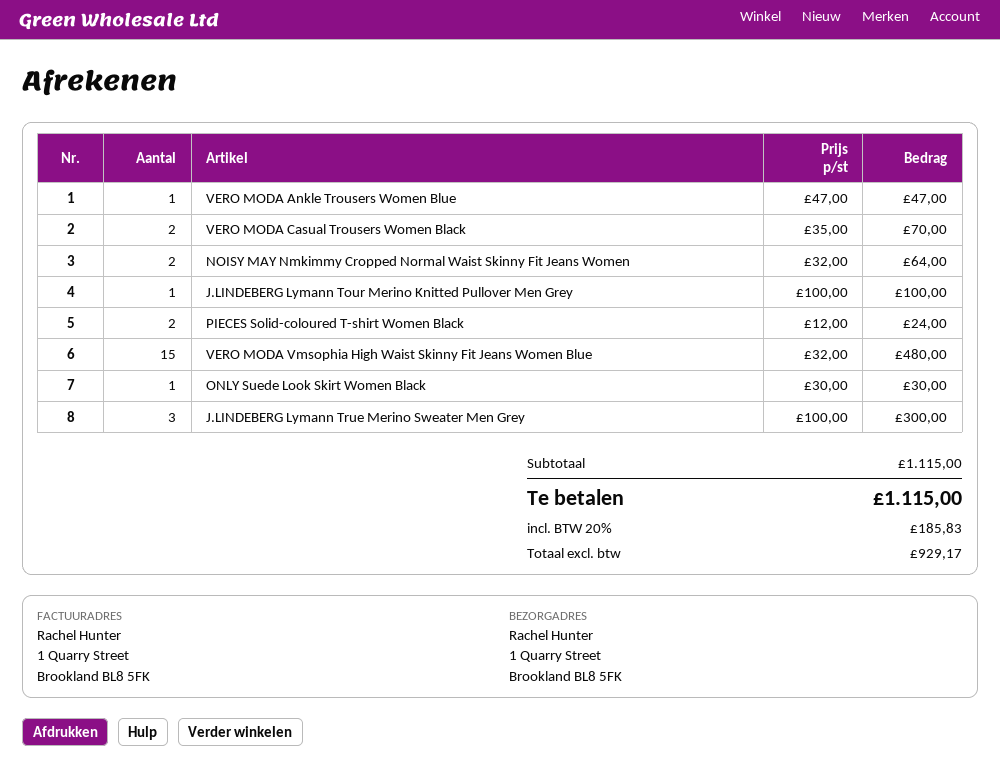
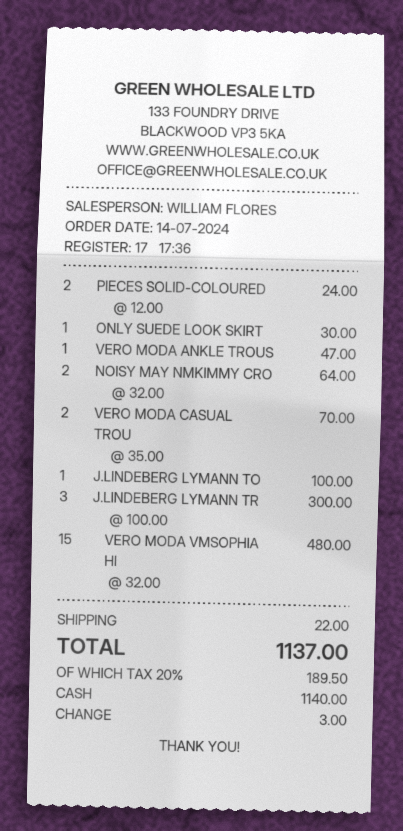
shipping: none -> 22.00
tax: 20% = 185.83 -> 20% = 189.50
total: 1115.00 -> 1137.00

